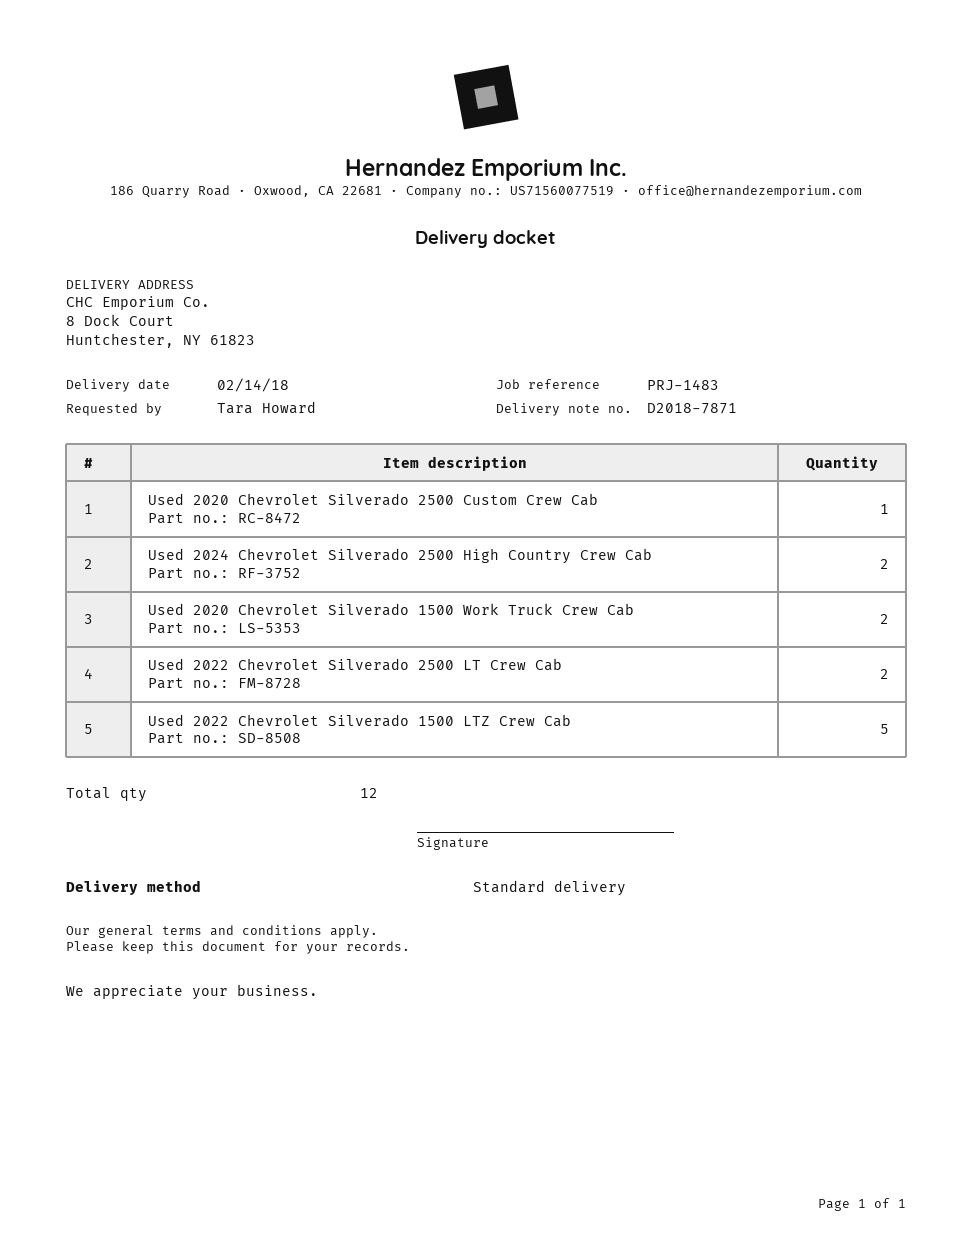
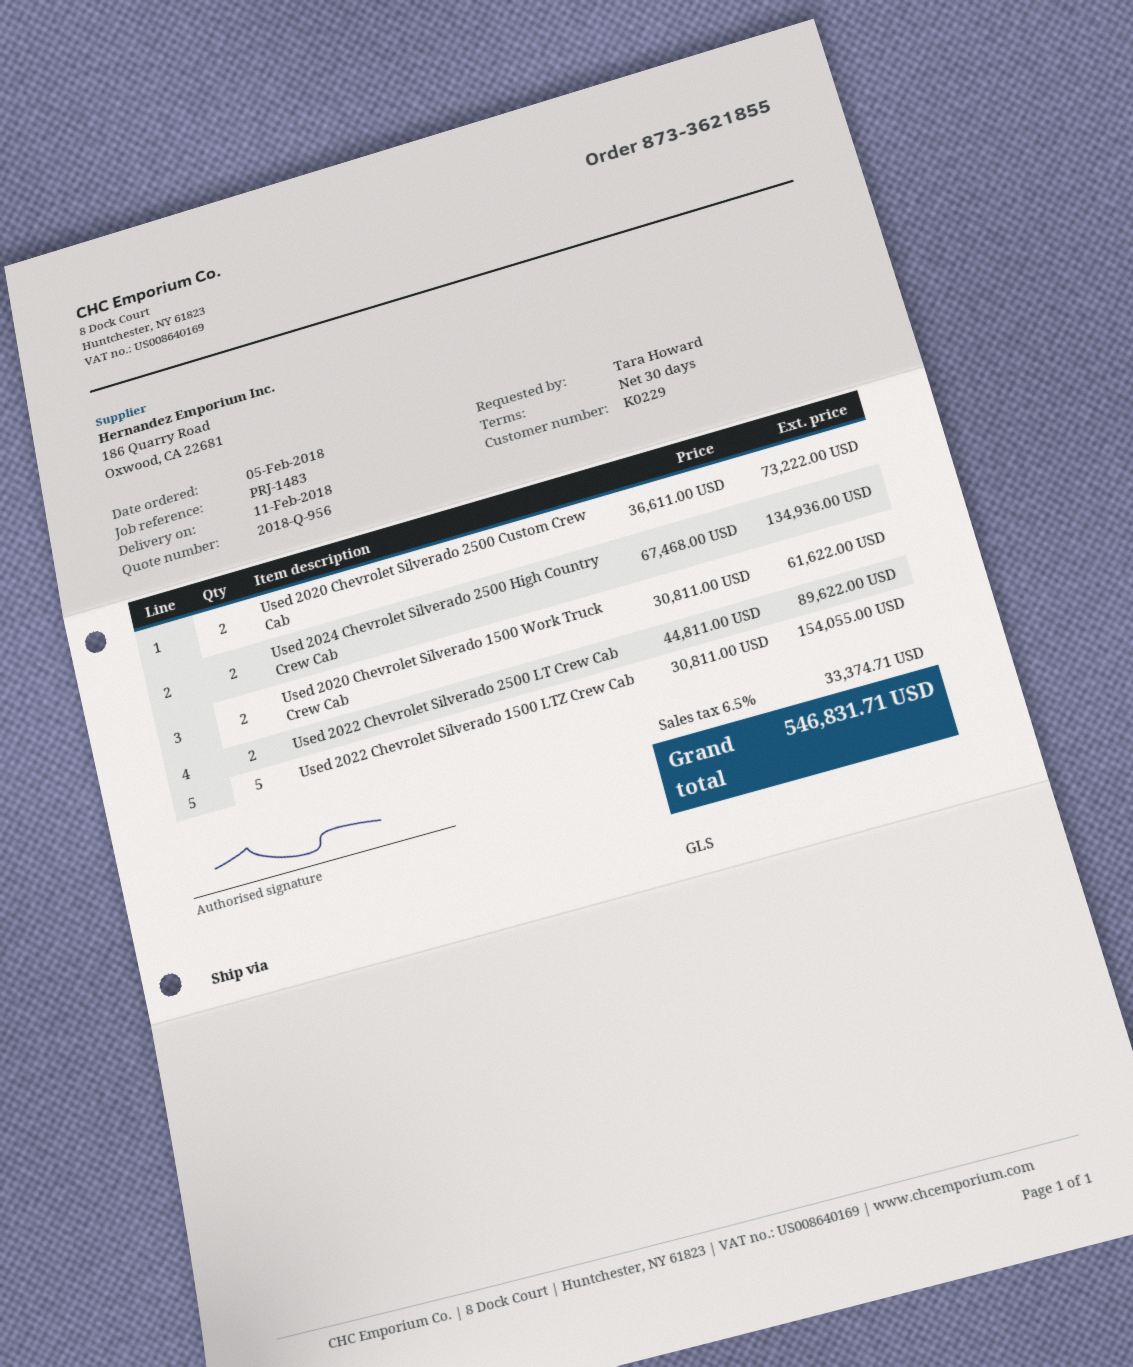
delivery date: 2018-02-14 -> 2018-02-11
shipping method: standard -> GLS
Used 2020 Chevrolet Silverado 2500 Custom Crew Cab: 1 -> 2

